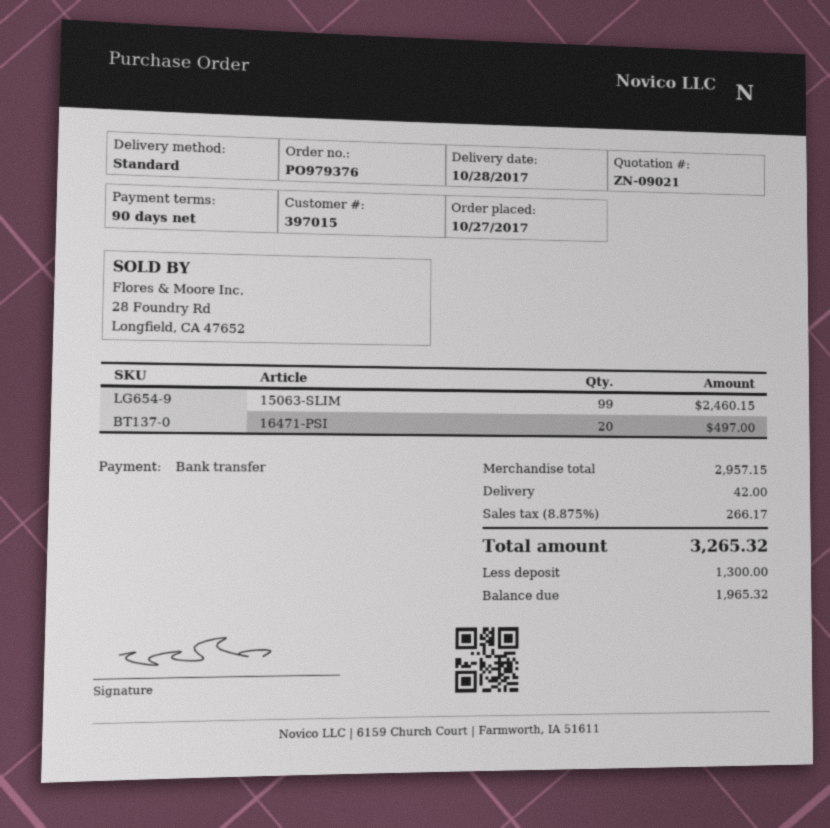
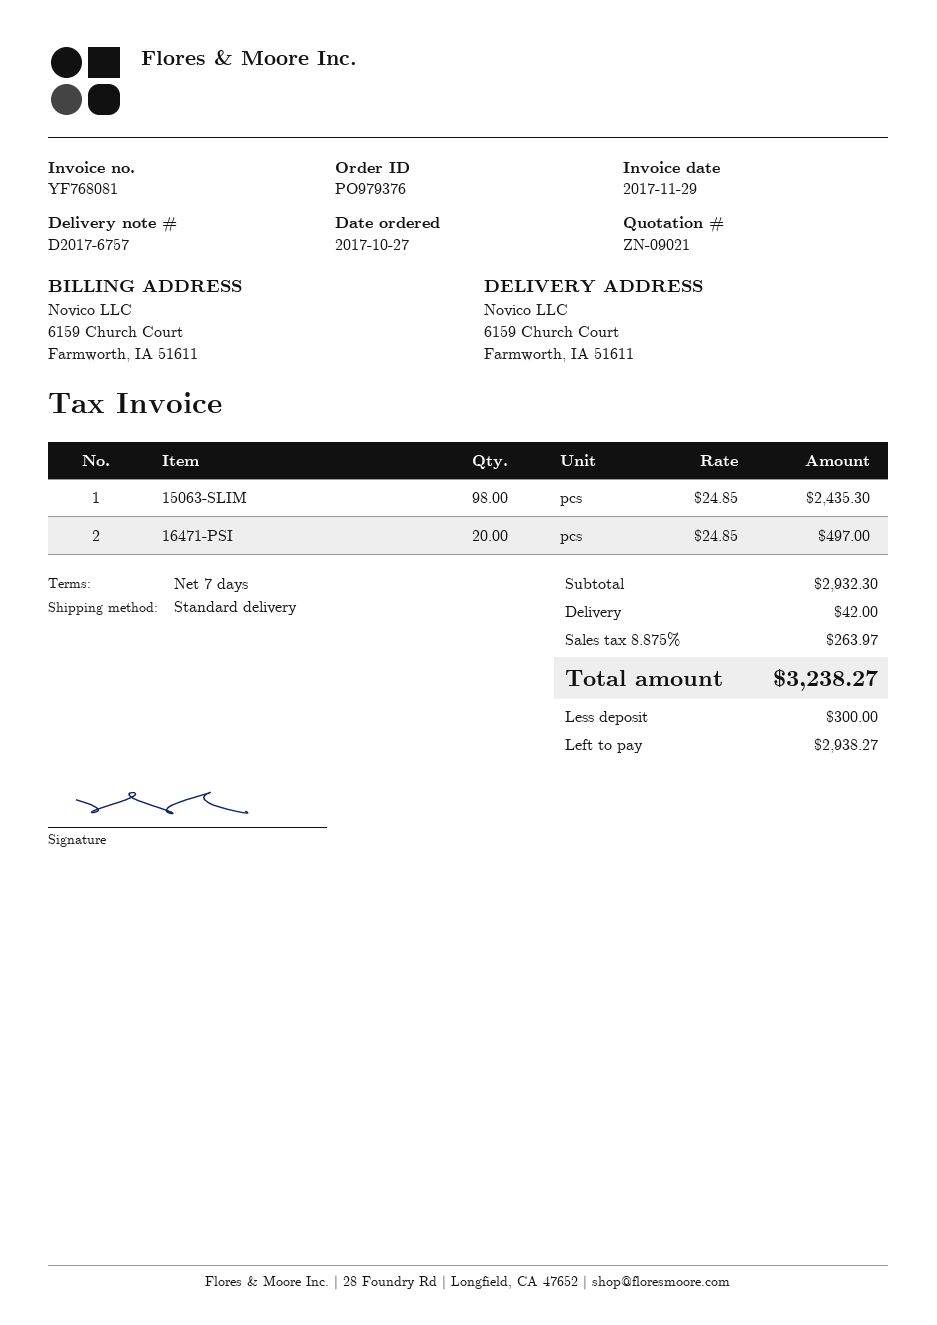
payment terms: 90 days -> 7 days
15063-SLIM: 99 for 2460.15 -> 98 for 2435.30
subtotal: 2957.15 -> 2932.30
tax: 8.875% = 266.17 -> 8.875% = 263.97
total: 3265.32 -> 3238.27
deposit: 1300.00 -> 300.00
balance: 1965.32 -> 2938.27

